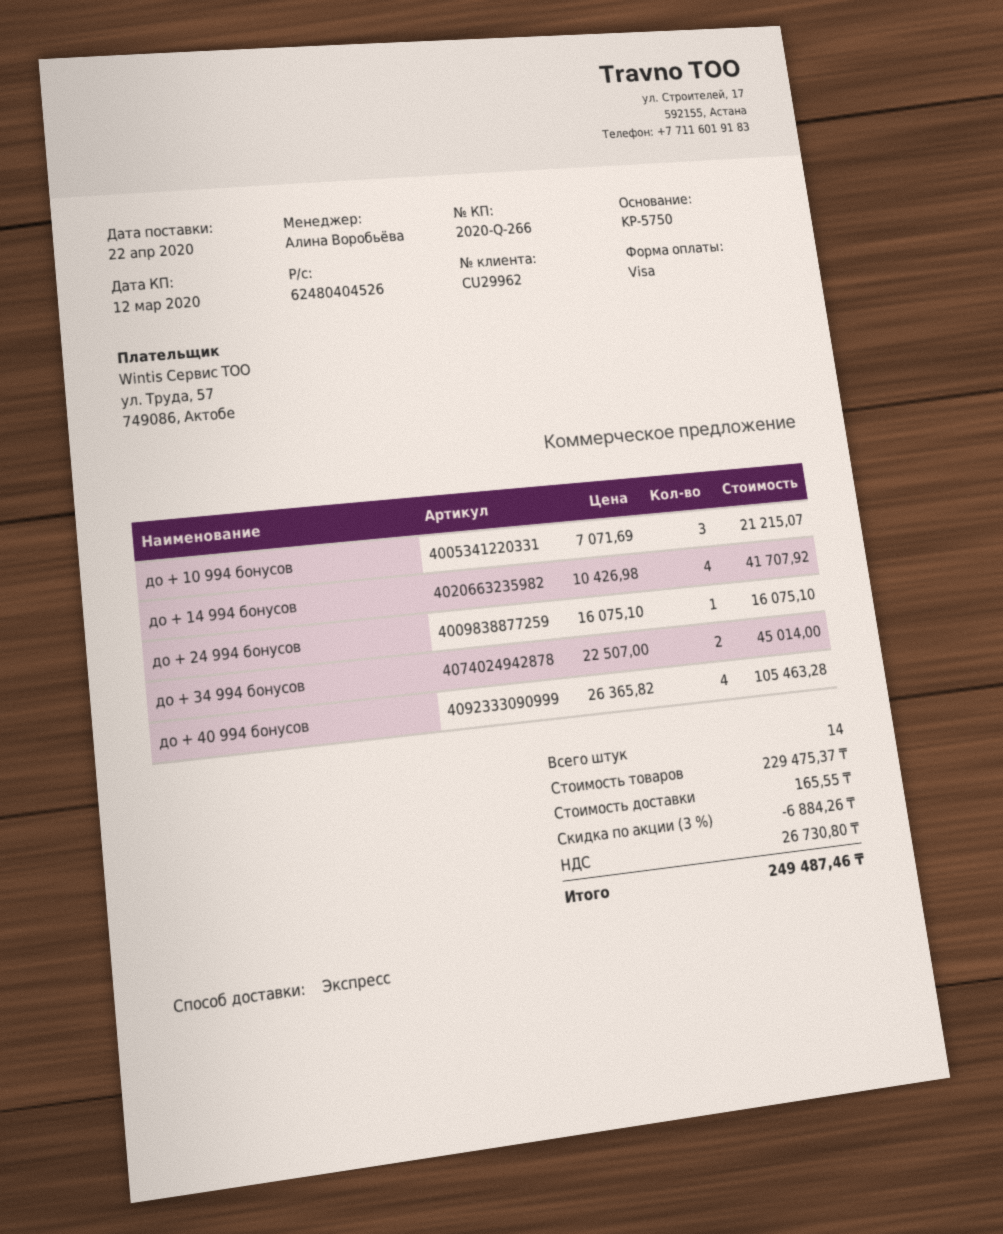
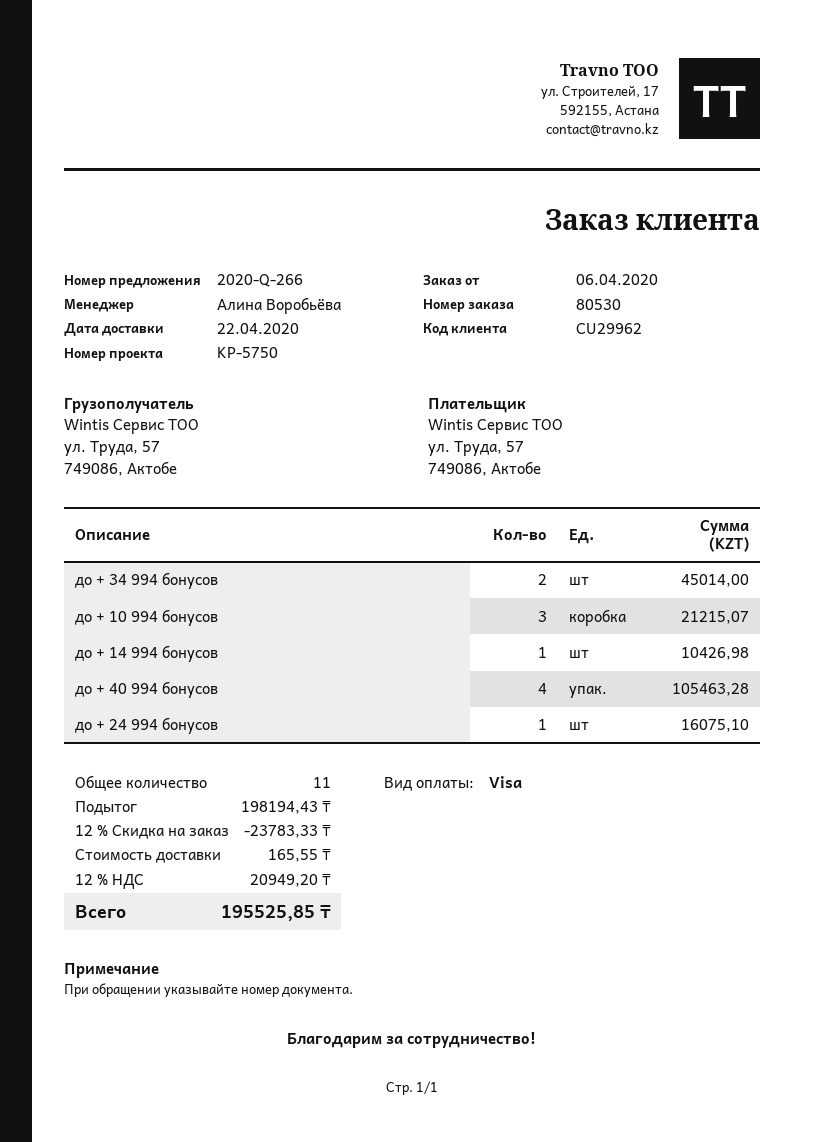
до + 14 994 бонусов: 4 for 41707.92 -> 1 for 10426.98
total quantity: 14 -> 11
subtotal: 229475.37 -> 198194.43
discount: 3% = 6884.26 -> 12% = 23783.33
tax: 26730.80 -> 20949.20
total: 249487.46 -> 195525.85

